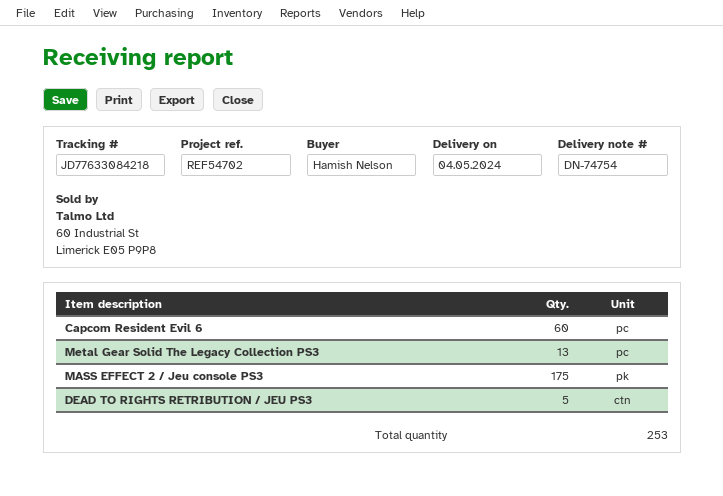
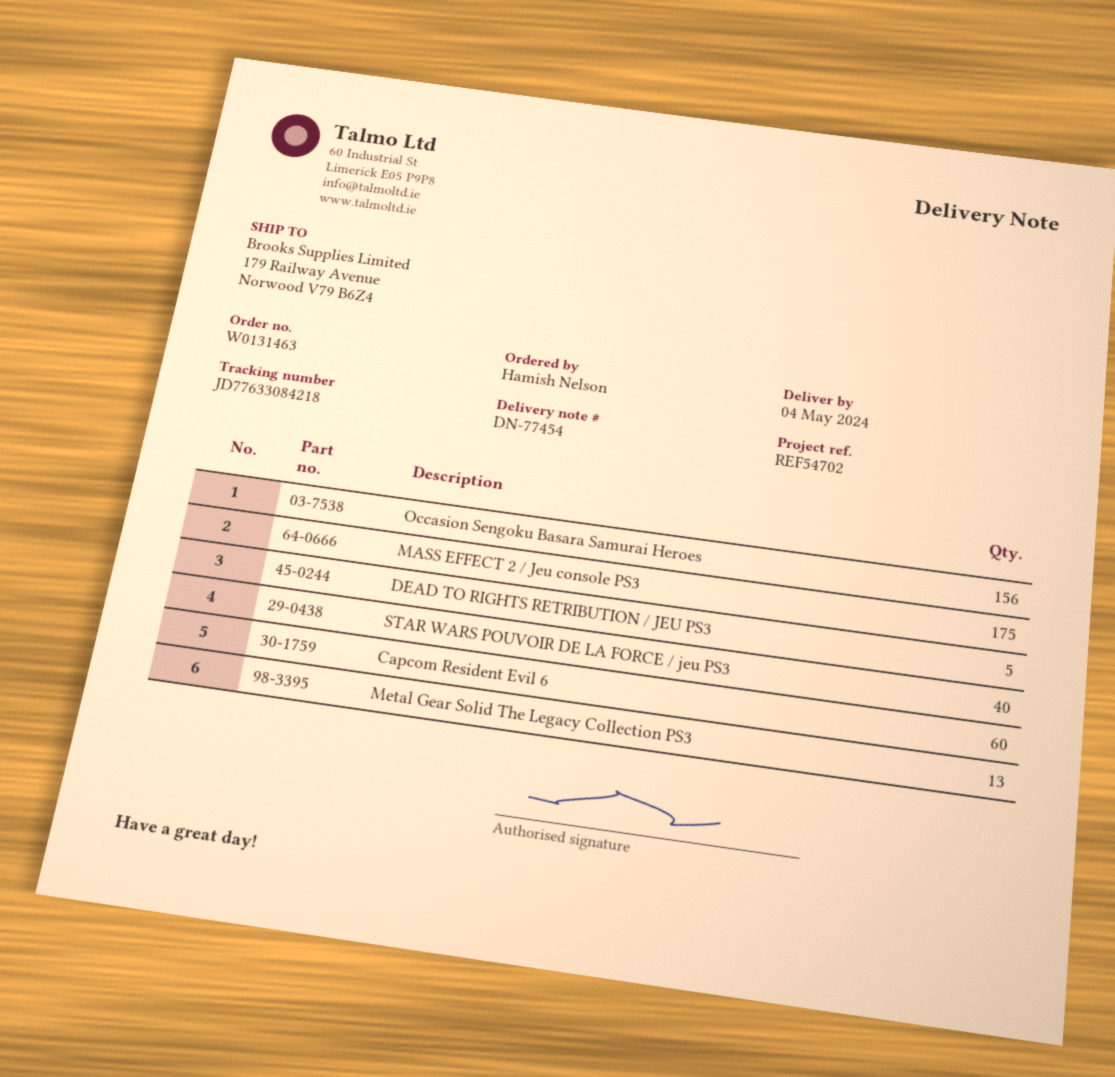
delivery note number: DN-74754 -> DN-77454
Occasion Sengoku Basara Samurai Heroes: none -> 156
STAR WARS POUVOIR DE LA FORCE / jeu PS3: none -> 40

